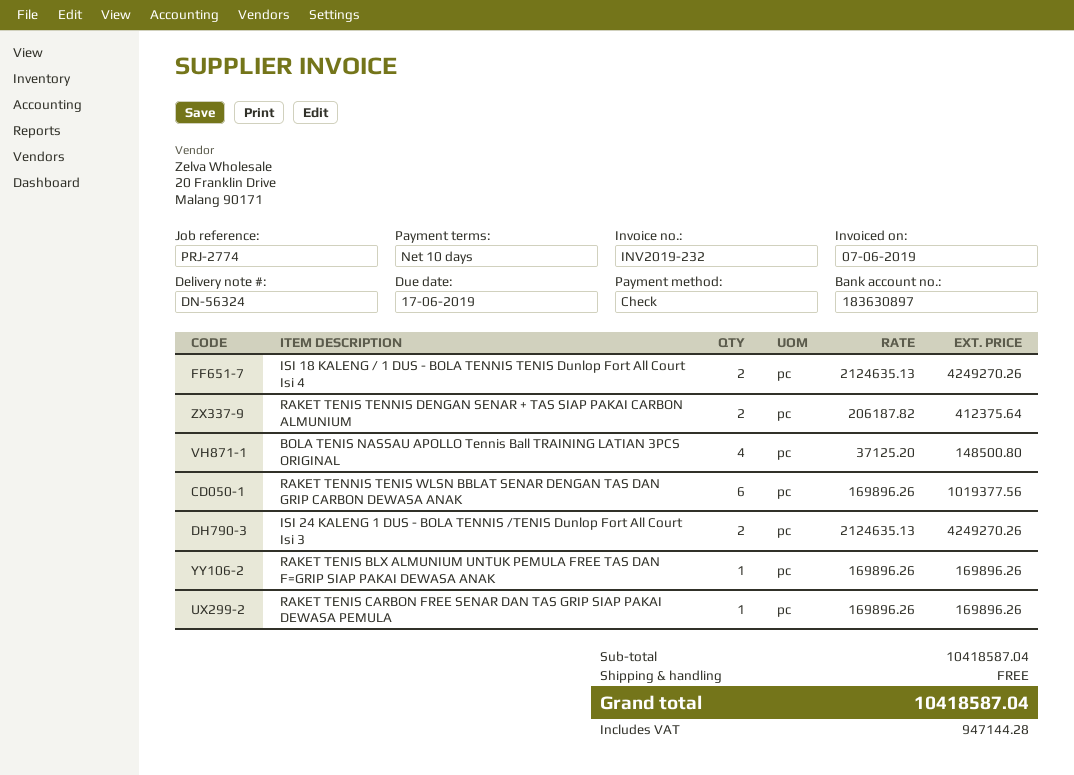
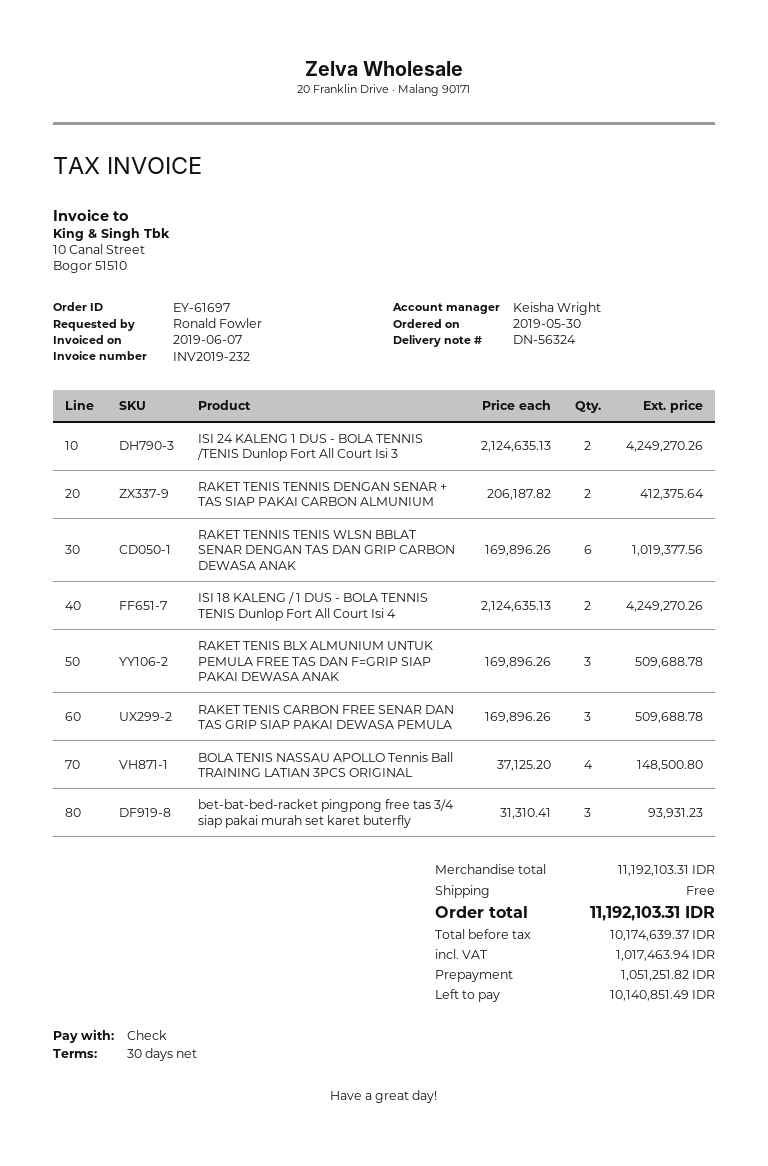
payment terms: 10 days -> 30 days
RAKET TENIS BLX ALMUNIUM UNTUK PEMULA FREE TAS DAN F=GRIP SIAP PAKAI DEWASA ANAK: 1 x 169896.26 = 169896.26 -> 3 x 169896.26 = 509688.78
RAKET TENIS CARBON FREE SENAR DAN TAS GRIP SIAP PAKAI DEWASA PEMULA: 1 x 169896.26 = 169896.26 -> 3 x 169896.26 = 509688.78
bet-bat-bed-racket pingpong free tas 3/4 siap pakai murah set karet buterfly: none -> 3 x 31310.41 = 93931.23
subtotal: 10418587.04 -> 11192103.31
tax: 947144.28 -> 1017463.94
total: 10418587.04 -> 11192103.31

